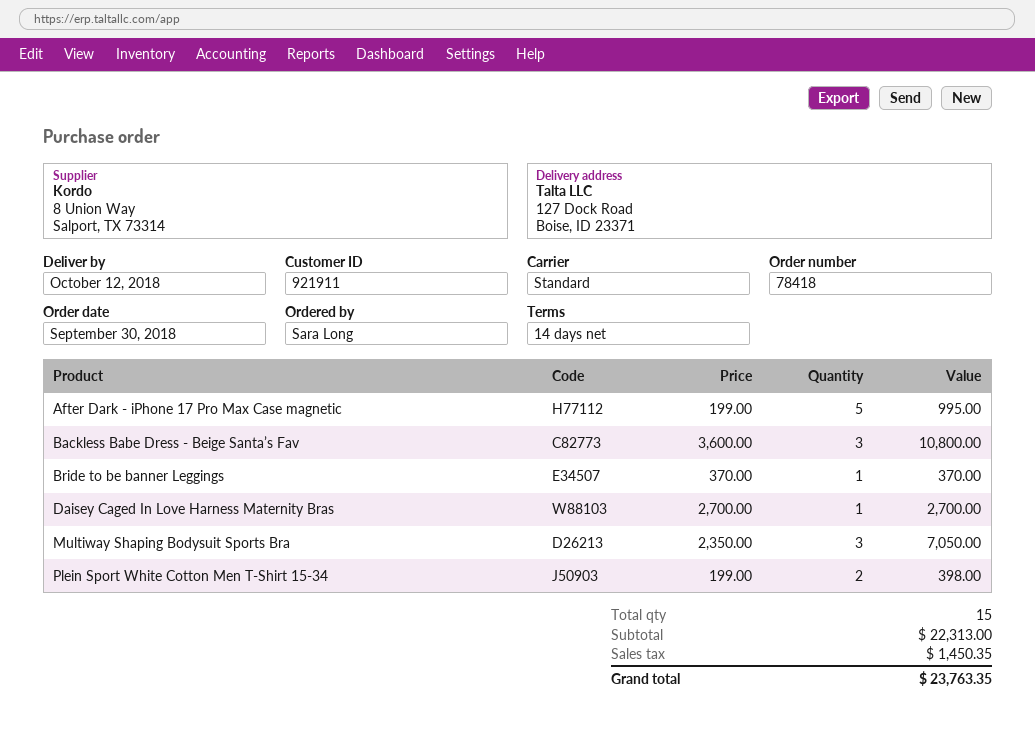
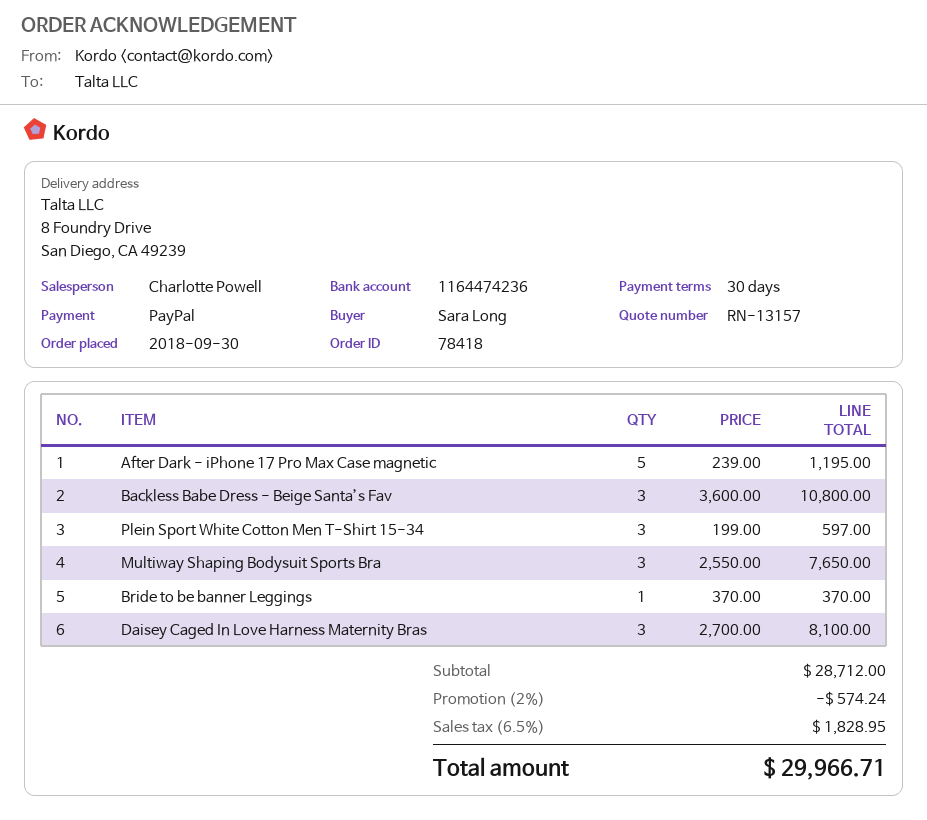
payment terms: 14 days -> 30 days
ship to: 127 Dock Road, Boise, ID 23371 -> 8 Foundry Drive, San Diego, CA 49239
After Dark - iPhone 17 Pro Max Case magnetic: 5 x 199.00 = 995.00 -> 5 x 239.00 = 1195.00
Daisey Caged In Love Harness Maternity Bras: 1 x 2700.00 = 2700.00 -> 3 x 2700.00 = 8100.00
Multiway Shaping Bodysuit Sports Bra: 3 x 2350.00 = 7050.00 -> 3 x 2550.00 = 7650.00
Plein Sport White Cotton Men T-Shirt 15-34: 2 x 199.00 = 398.00 -> 3 x 199.00 = 597.00
subtotal: 22313.00 -> 28712.00
discount: none -> 2% = 574.24
tax: 1450.35 -> 1828.95
total: 23763.35 -> 29966.71

